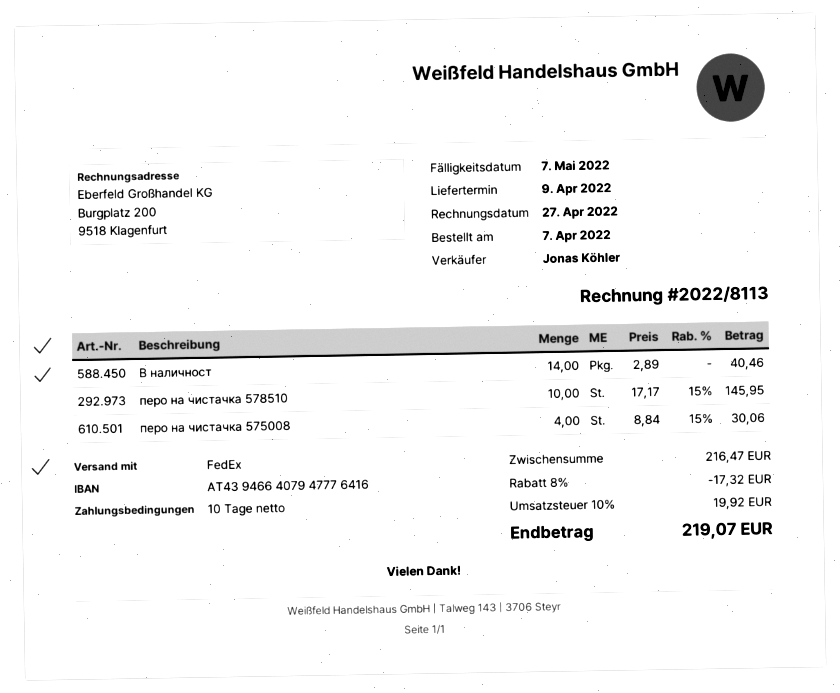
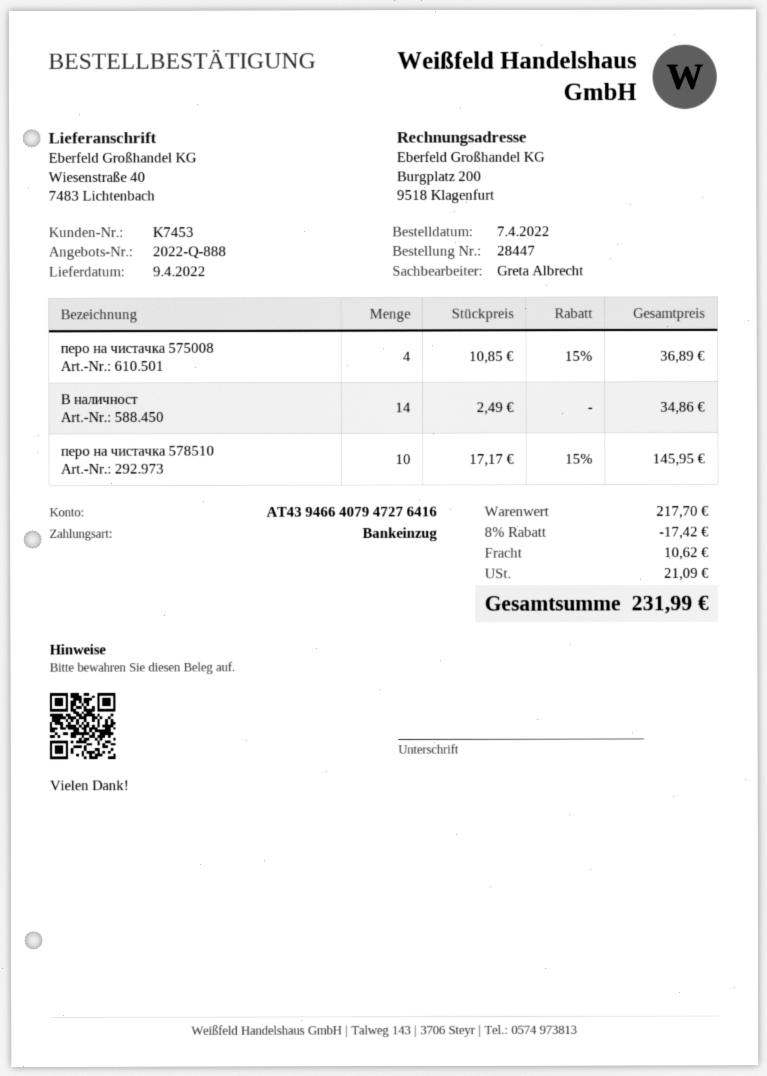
sales rep: Jonas Köhler -> Greta Albrecht
bank account: AT439466407947776416 -> AT439466407947276416
В наличност: 14 x 2.89 = 40.46 -> 14 x 2.49 = 34.86
перо на чистачка 575008: 4 x 8.84 - 15% = 30.06 -> 4 x 10.85 - 15% = 36.89
subtotal: 216.47 -> 217.70
discount: 8% = 17.32 -> 8% = 17.42
shipping: none -> 10.62
tax: 19.92 -> 21.09
total: 219.07 -> 231.99

